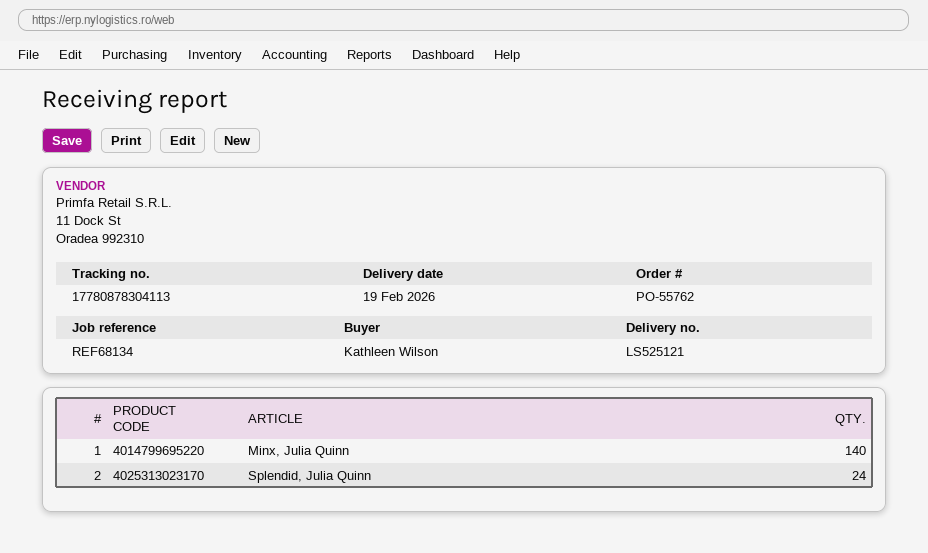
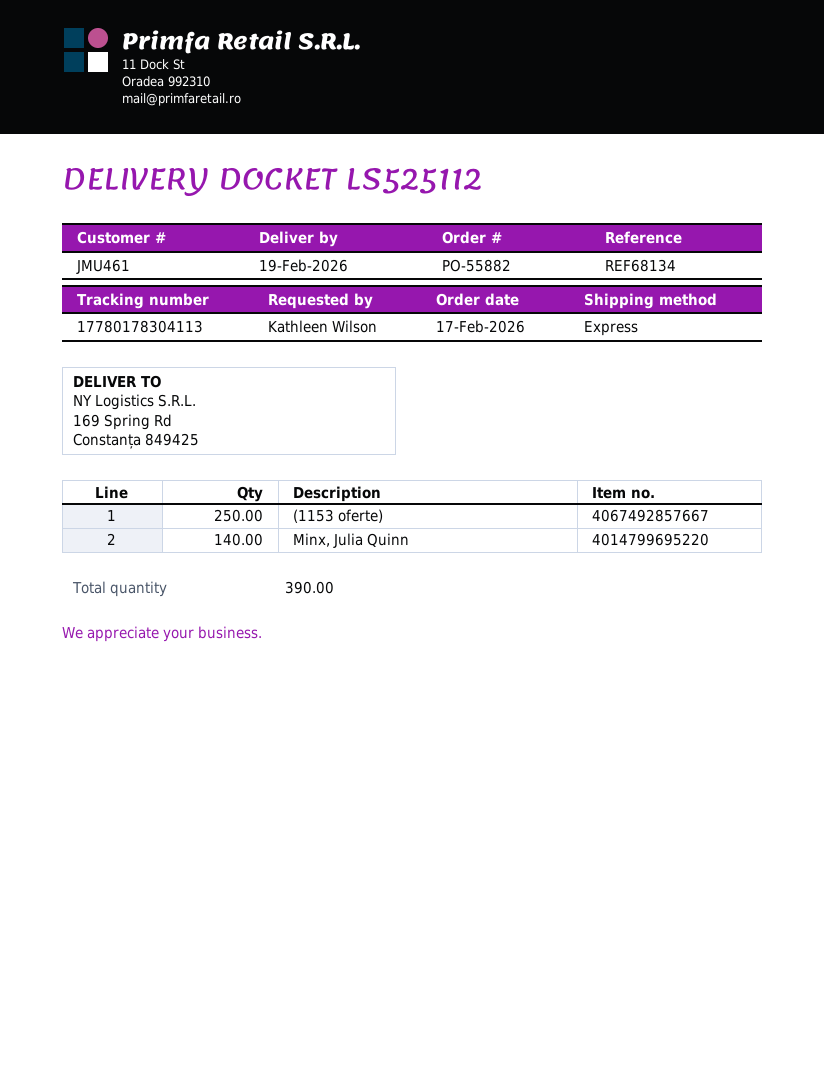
order number: PO-55762 -> PO-55882
delivery note number: LS525121 -> LS525112
tracking number: 17780878304113 -> 17780178304113
Splendid, Julia Quinn: 24 -> none
(1153 oferte): none -> 250

